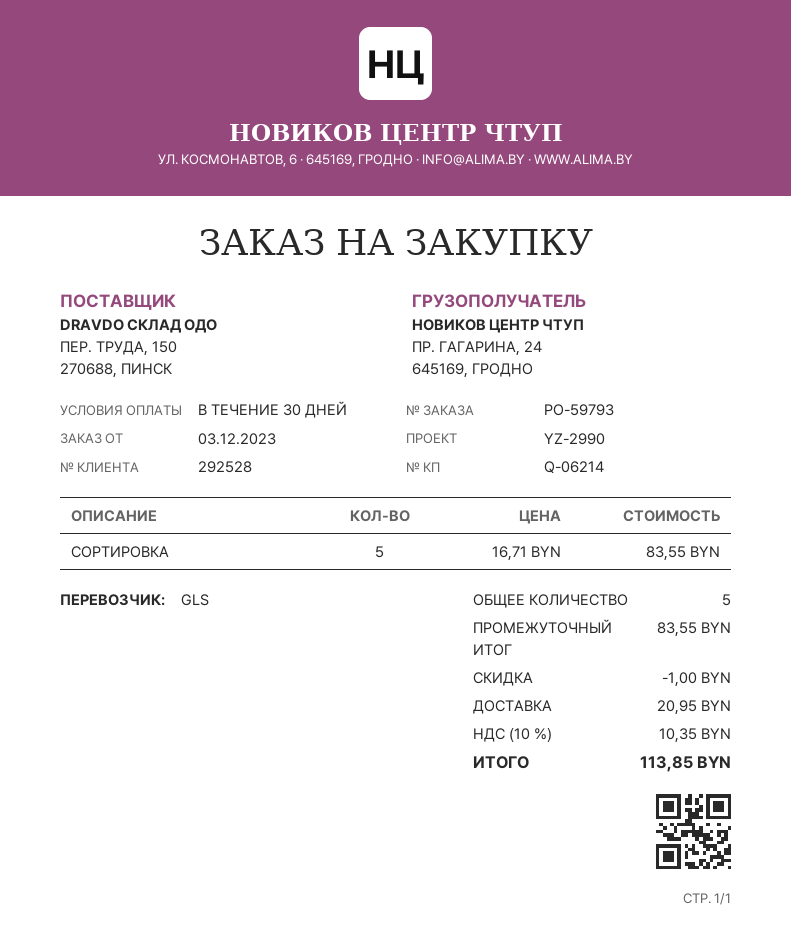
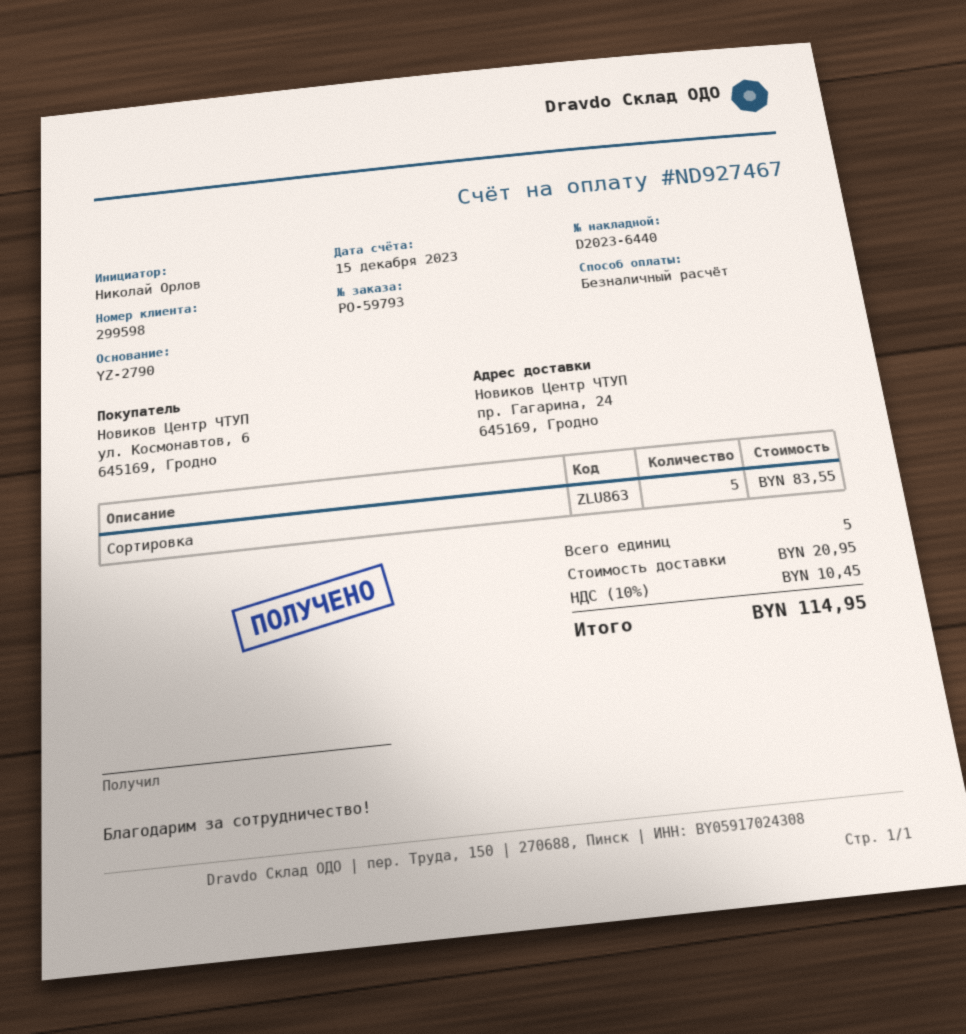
customer number: 292528 -> 299598
reference: YZ-2990 -> YZ-2790
discount: 1.00 -> none
tax: 10% = 10.35 -> 10% = 10.45
total: 113.85 -> 114.95

